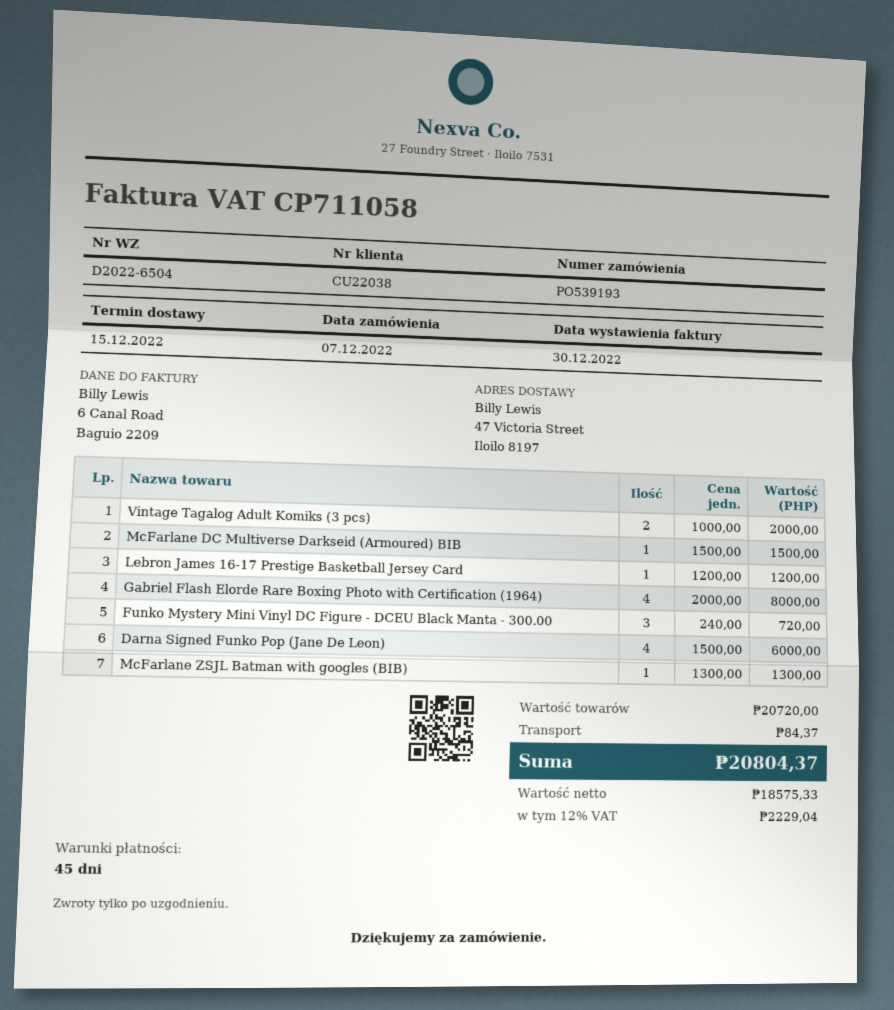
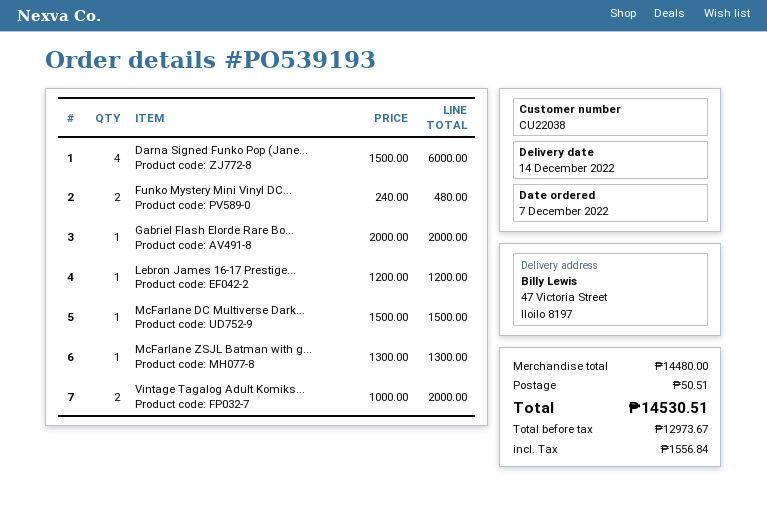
delivery date: 2022-12-15 -> 2022-12-14
Gabriel Flash Elorde Rare Boxing Photo with Certification (1964): 4 x 2000.00 = 8000.00 -> 1 x 2000.00 = 2000.00
Funko Mystery Mini Vinyl DC Figure - DCEU Black Manta - 300.00: 3 x 240.00 = 720.00 -> 2 x 240.00 = 480.00
subtotal: 20720.00 -> 14480.00
shipping: 84.37 -> 50.51
net: 18575.33 -> 12973.67
tax: 2229.04 -> 1556.84
total: 20804.37 -> 14530.51

